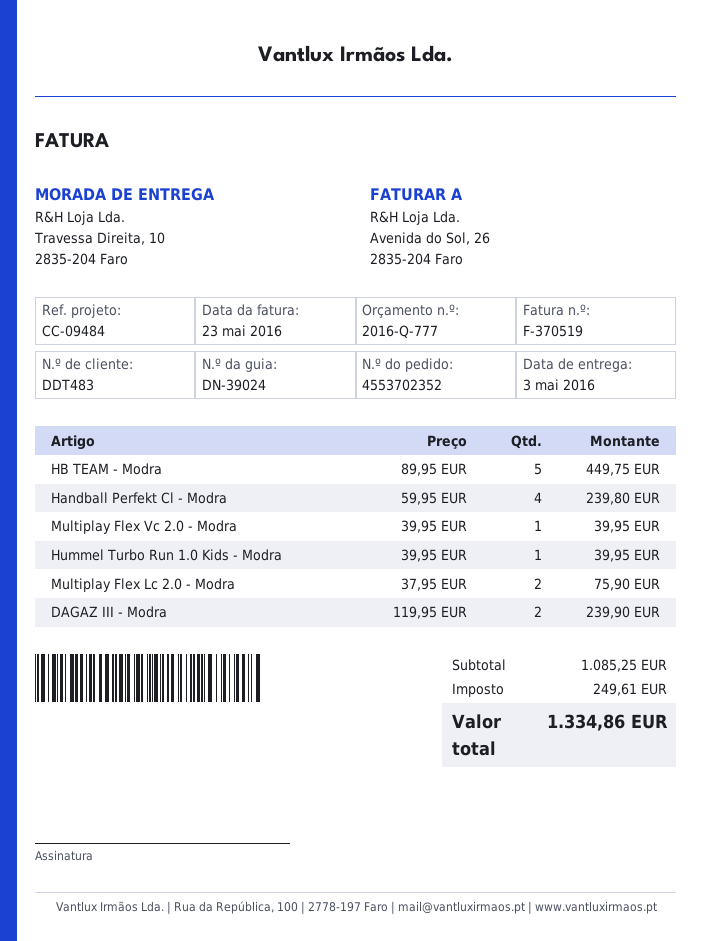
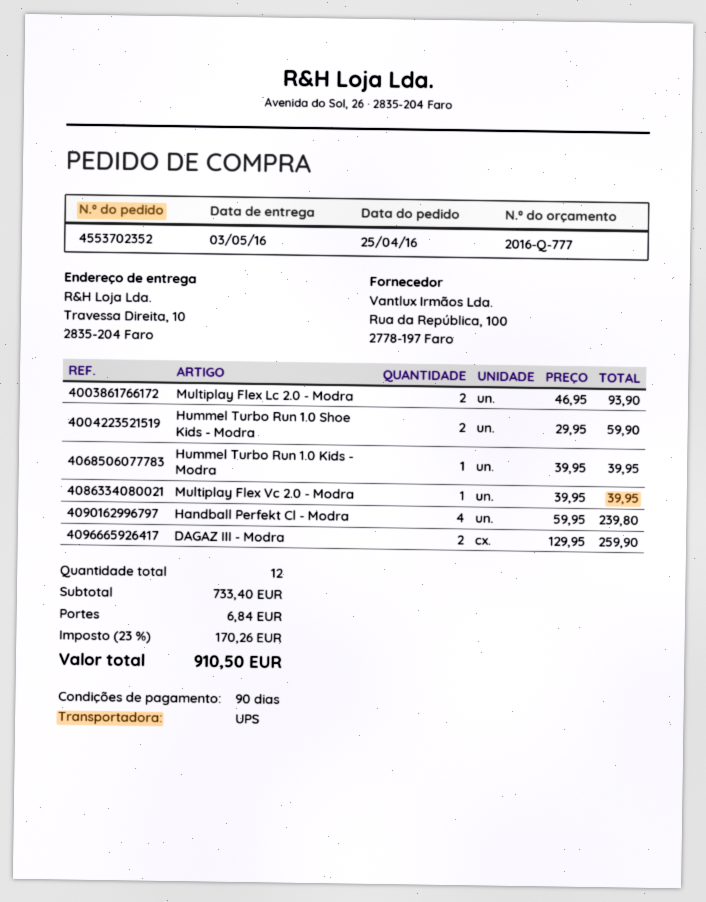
HB TEAM - Modra: 5 x 89.95 = 449.75 -> none
Multiplay Flex Lc 2.0 - Modra: 2 x 37.95 = 75.90 -> 2 x 46.95 = 93.90
DAGAZ III - Modra: 2 x 119.95 = 239.90 -> 2 x 129.95 = 259.90
Hummel Turbo Run 1.0 Shoe Kids - Modra: none -> 2 x 29.95 = 59.90
subtotal: 1085.25 -> 733.40
shipping: none -> 6.84
tax: 249.61 -> 170.26
total: 1334.86 -> 910.50

